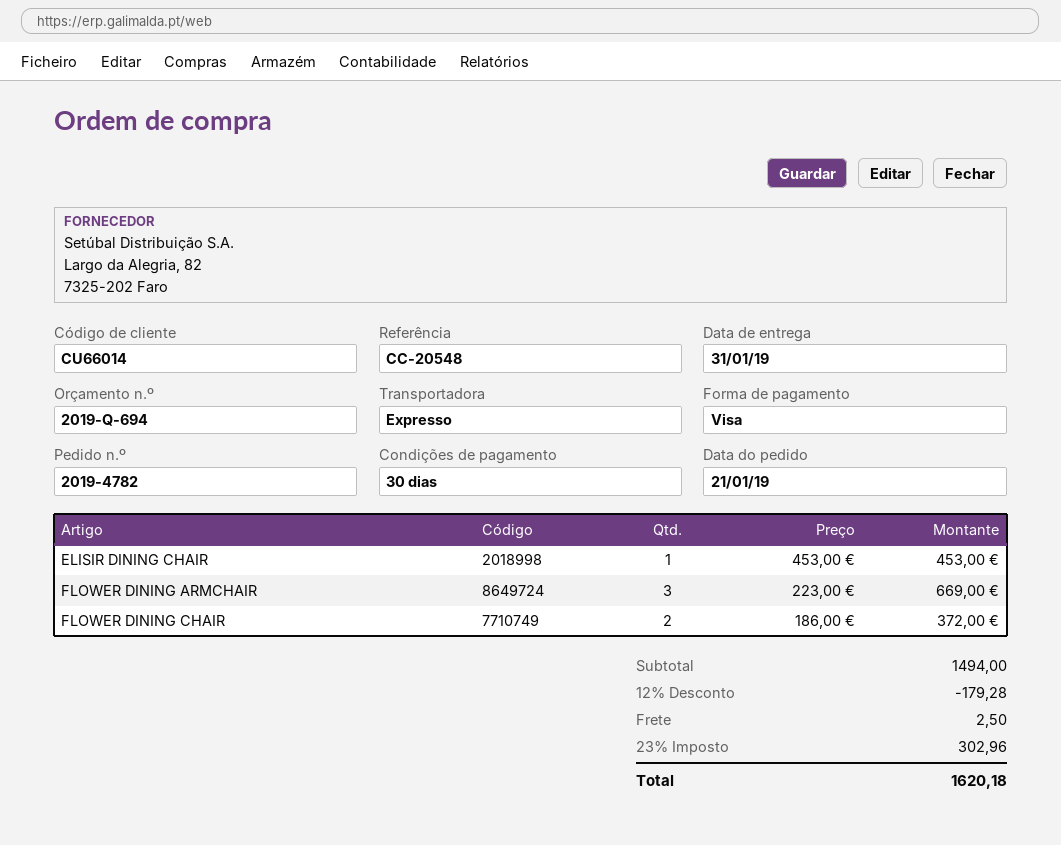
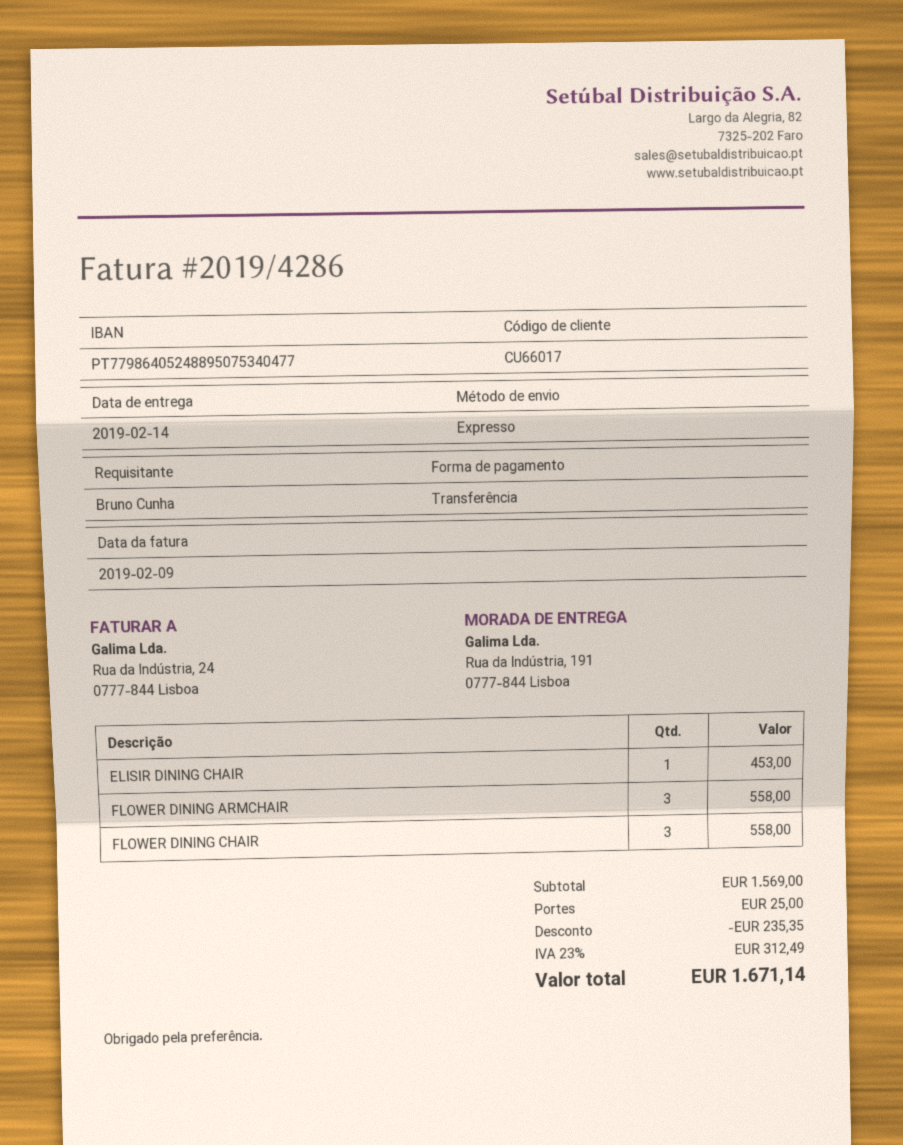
delivery date: 2019-01-31 -> 2019-02-14
customer number: CU66014 -> CU66017
payment method: Visa -> bank transfer
FLOWER DINING ARMCHAIR: 3 for 669.00 -> 3 for 558.00
FLOWER DINING CHAIR: 2 for 372.00 -> 3 for 558.00
subtotal: 1494.00 -> 1569.00
discount: 179.28 -> 235.35
shipping: 2.50 -> 25.00
tax: 23% = 302.96 -> 23% = 312.49
total: 1620.18 -> 1671.14

